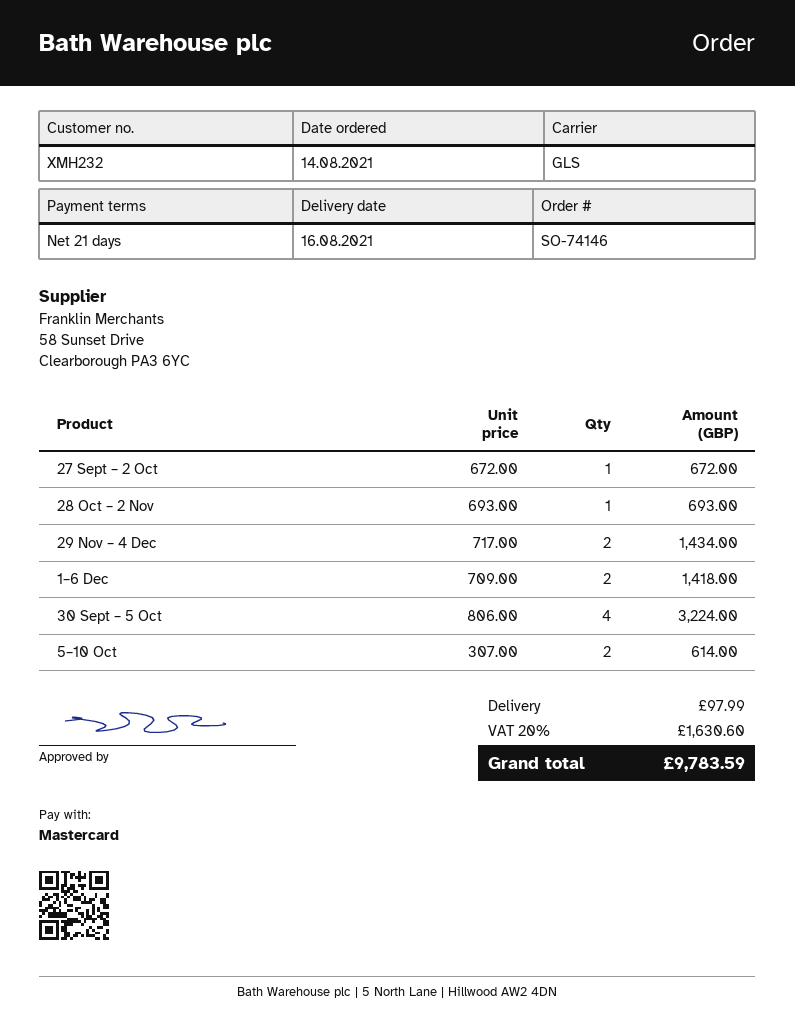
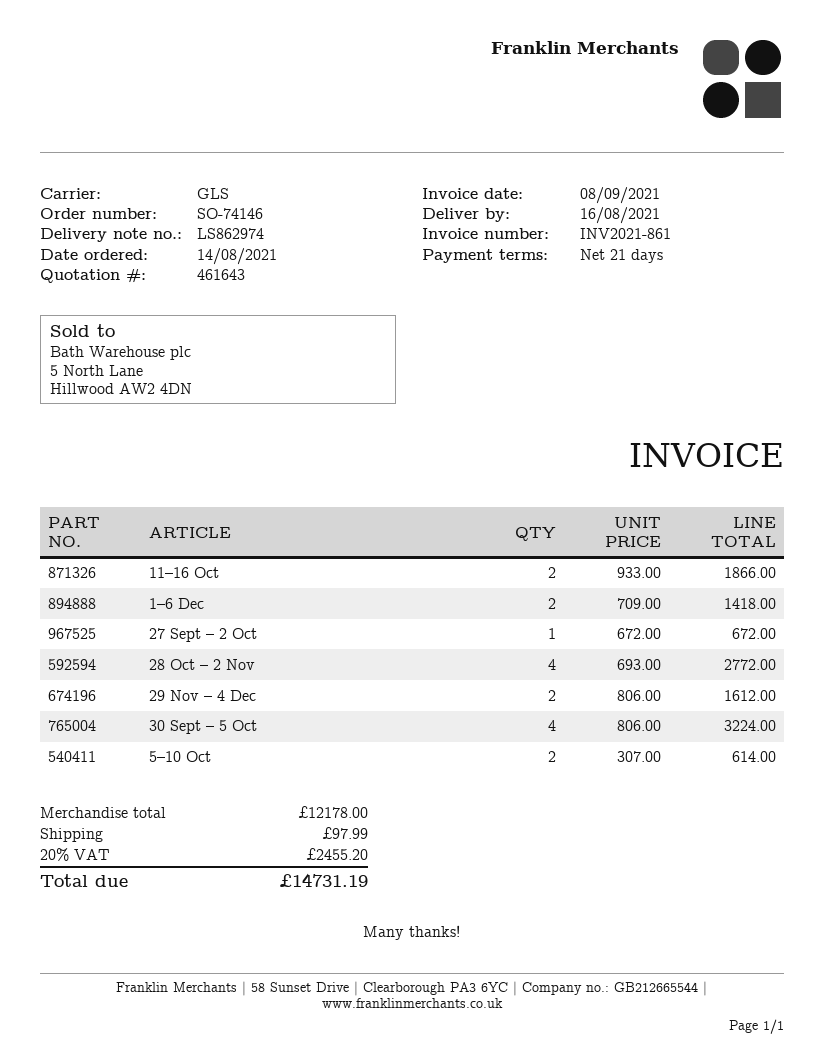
28 Oct – 2 Nov: 1 x 693.00 = 693.00 -> 4 x 693.00 = 2772.00
29 Nov – 4 Dec: 2 x 717.00 = 1434.00 -> 2 x 806.00 = 1612.00
11–16 Oct: none -> 2 x 933.00 = 1866.00
tax: 20% = 1630.60 -> 20% = 2455.20
total: 9783.59 -> 14731.19

